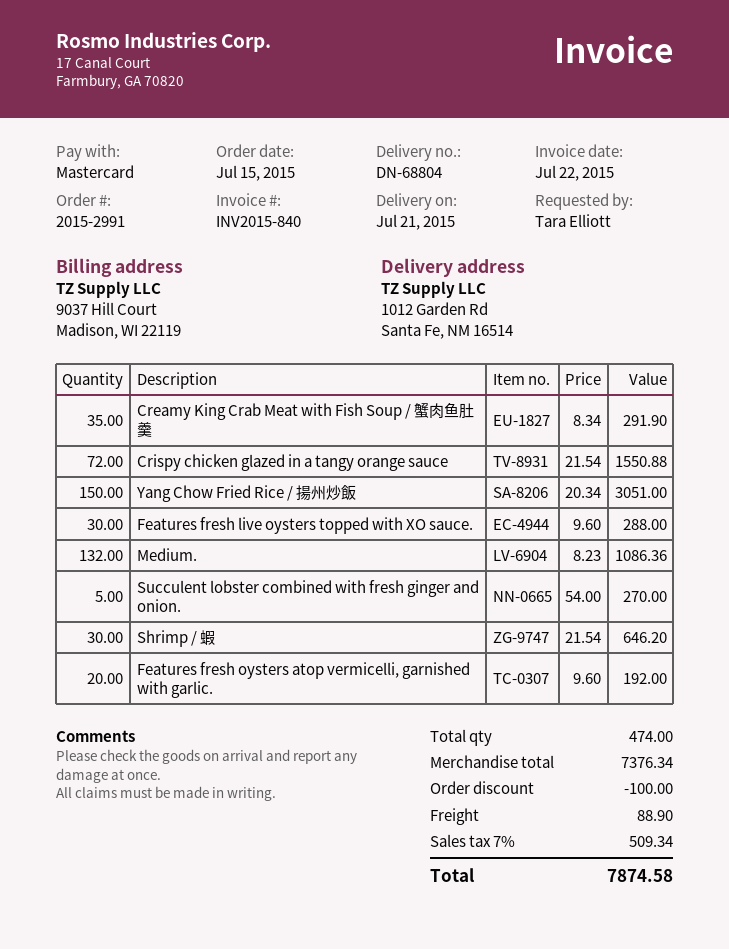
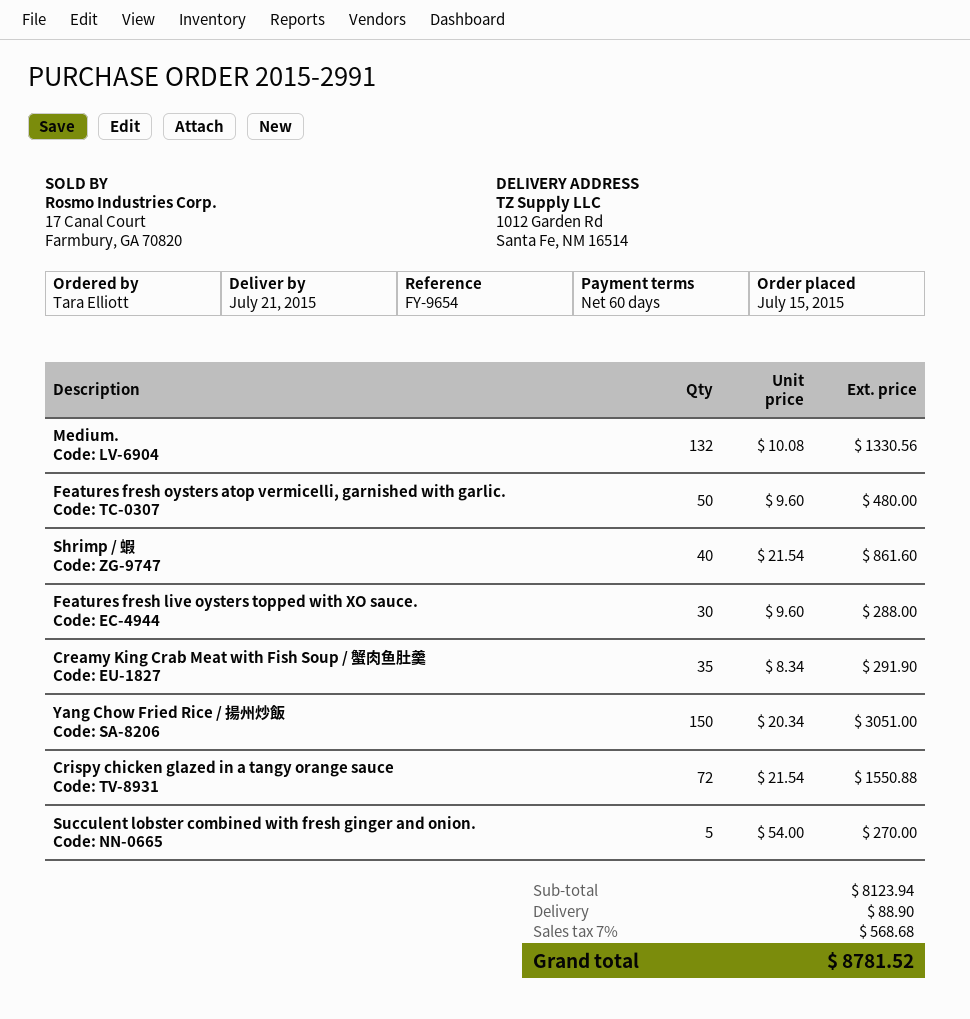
Medium.: 132 x 8.23 = 1086.36 -> 132 x 10.08 = 1330.56
Shrimp / 蝦: 30 x 21.54 = 646.20 -> 40 x 21.54 = 861.60
Features fresh oysters atop vermicelli, garnished with garlic.: 20 x 9.60 = 192.00 -> 50 x 9.60 = 480.00
subtotal: 7376.34 -> 8123.94
discount: 100.00 -> none
tax: 7% = 509.34 -> 7% = 568.68
total: 7874.58 -> 8781.52

